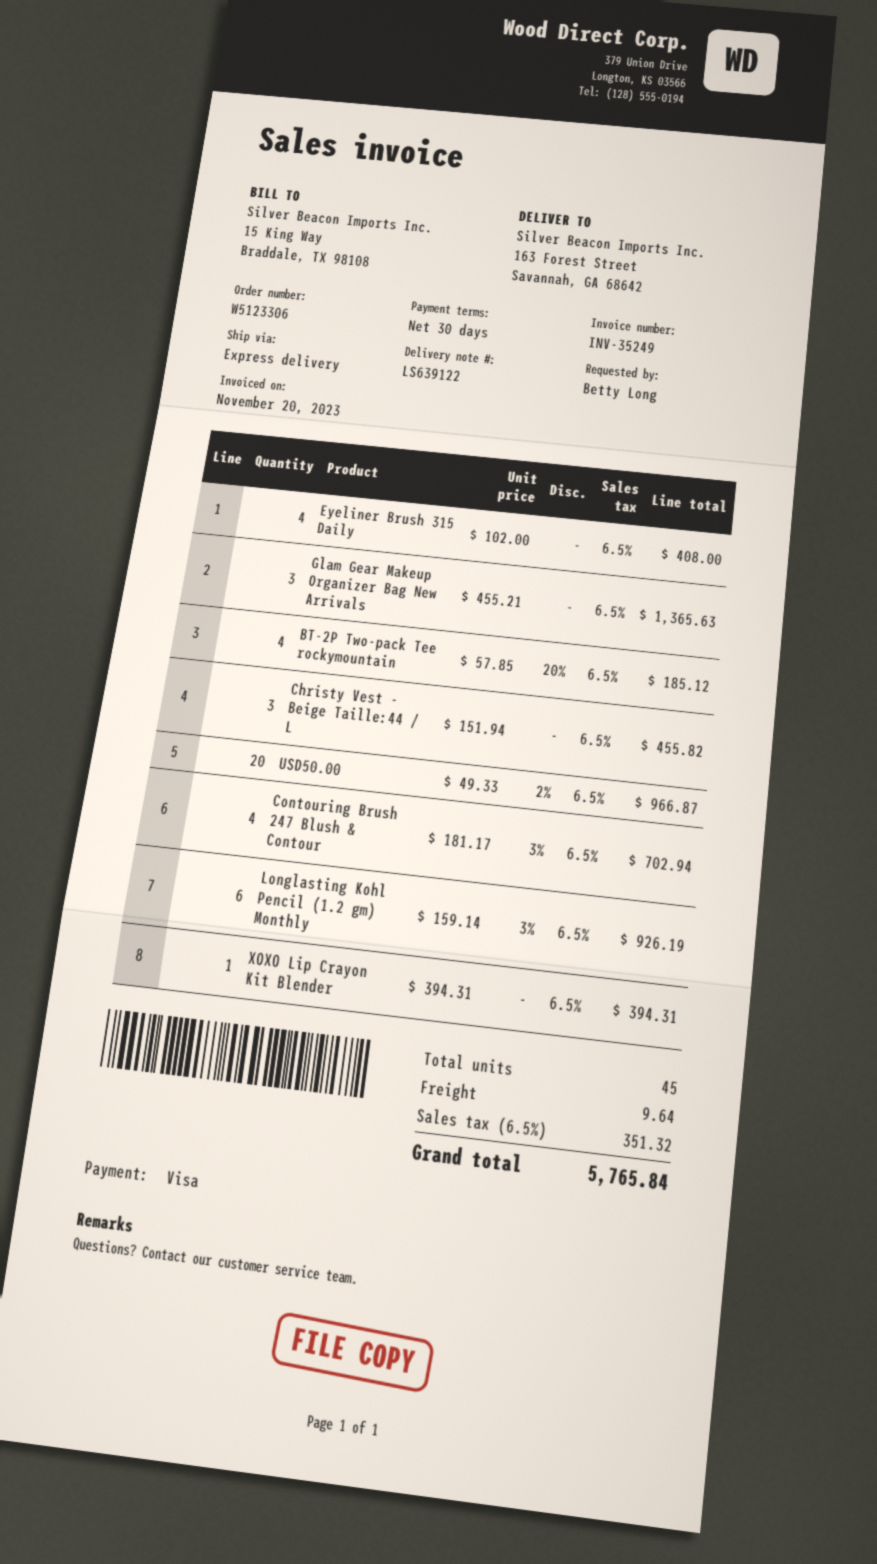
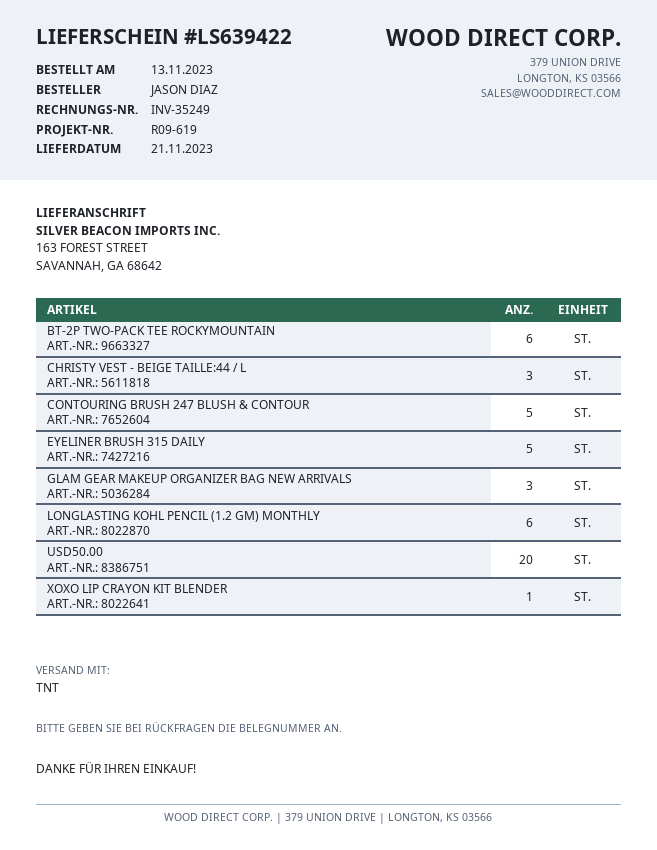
delivery note number: LS639122 -> LS639422
ordered by: Betty Long -> JASON DIAZ
shipping method: express -> TNT
Eyeliner Brush 315 Daily: 4 -> 5
BT-2P Two-pack Tee rockymountain: 4 -> 6
Contouring Brush 247 Blush & Contour: 4 -> 5

